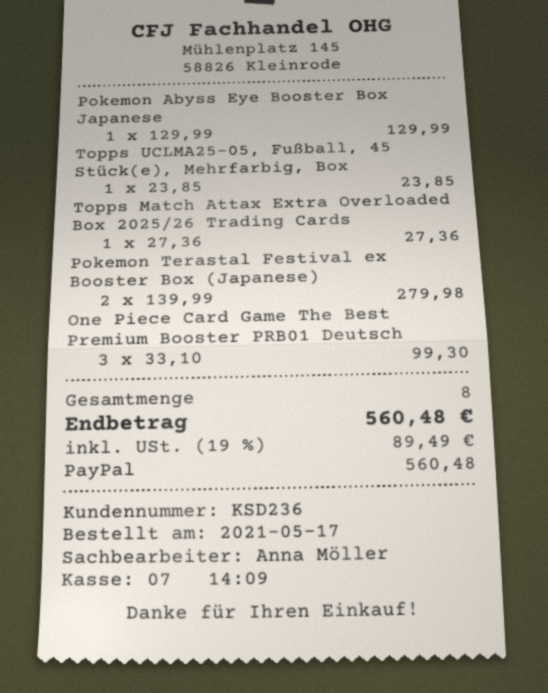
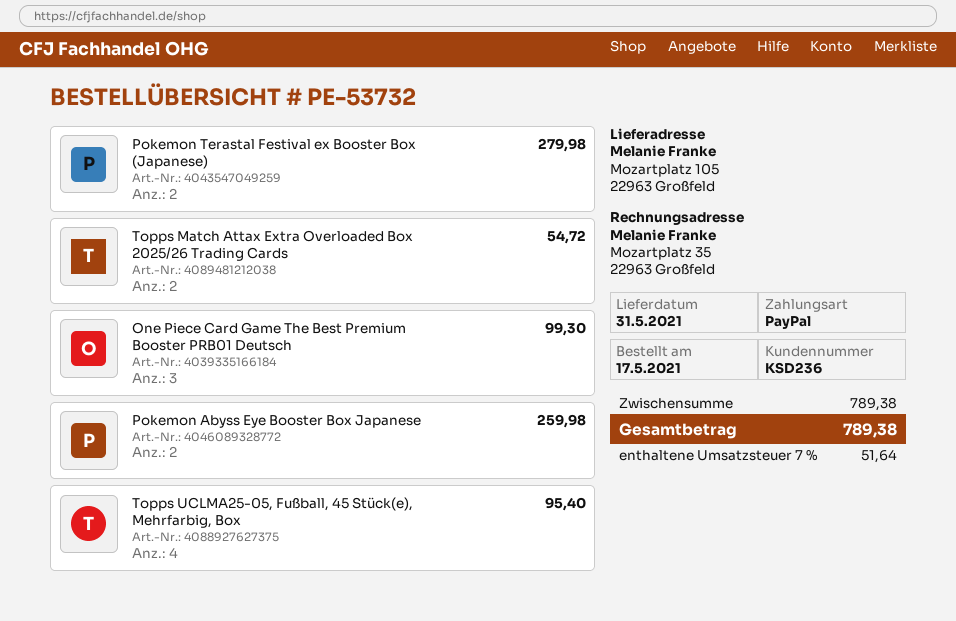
Pokemon Abyss Eye Booster Box Japanese: 1 for 129.99 -> 2 for 259.98
Topps UCLMA25-05, Fußball, 45 Stück(e), Mehrfarbig, Box: 1 for 23.85 -> 4 for 95.40
Topps Match Attax Extra Overloaded Box 2025/26 Trading Cards: 1 for 27.36 -> 2 for 54.72
tax: 19% = 89.49 -> 7% = 51.64
total: 560.48 -> 789.38

